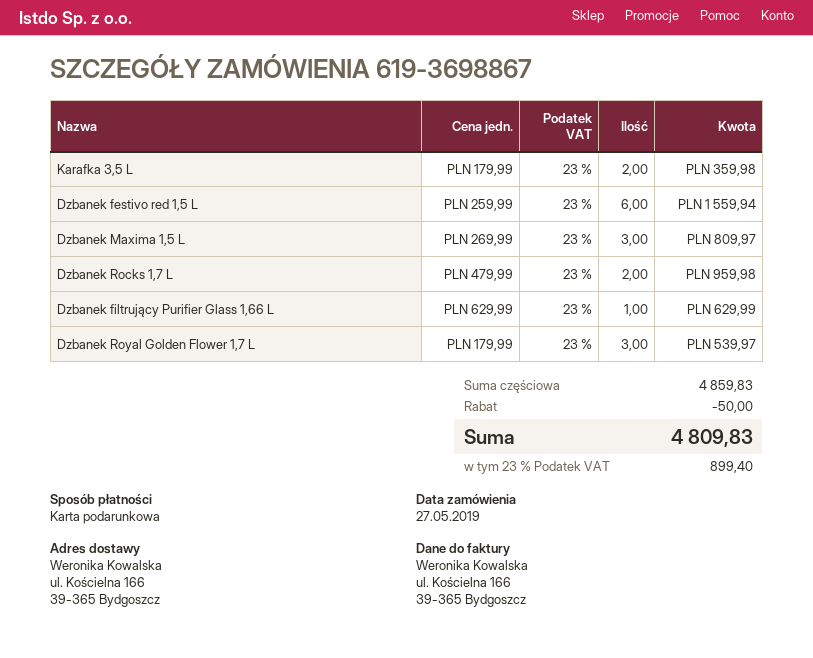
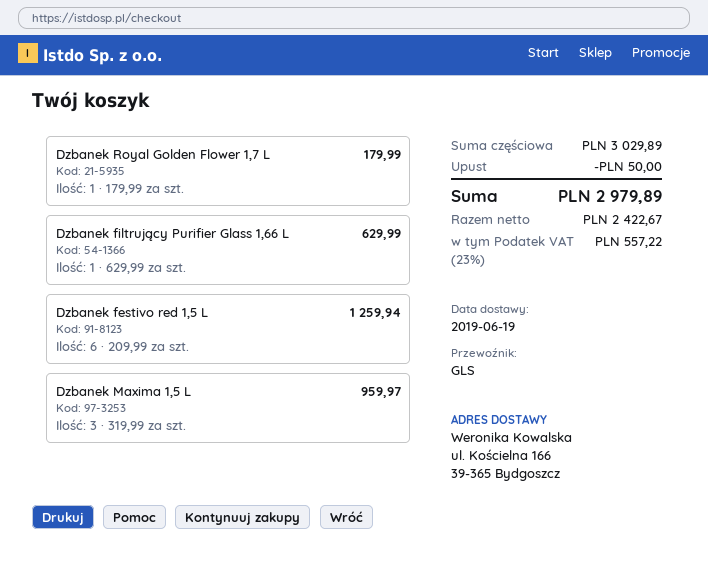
Karafka 3,5 L: 2 x 179.99 = 359.98 -> none
Dzbanek festivo red 1,5 L: 6 x 259.99 = 1559.94 -> 6 x 209.99 = 1259.94
Dzbanek Maxima 1,5 L: 3 x 269.99 = 809.97 -> 3 x 319.99 = 959.97
Dzbanek Rocks 1,7 L: 2 x 479.99 = 959.98 -> none
Dzbanek Royal Golden Flower 1,7 L: 3 x 179.99 = 539.97 -> 1 x 179.99 = 179.99
subtotal: 4859.83 -> 3029.89
tax: 23% = 899.40 -> 23% = 557.22
total: 4809.83 -> 2979.89

